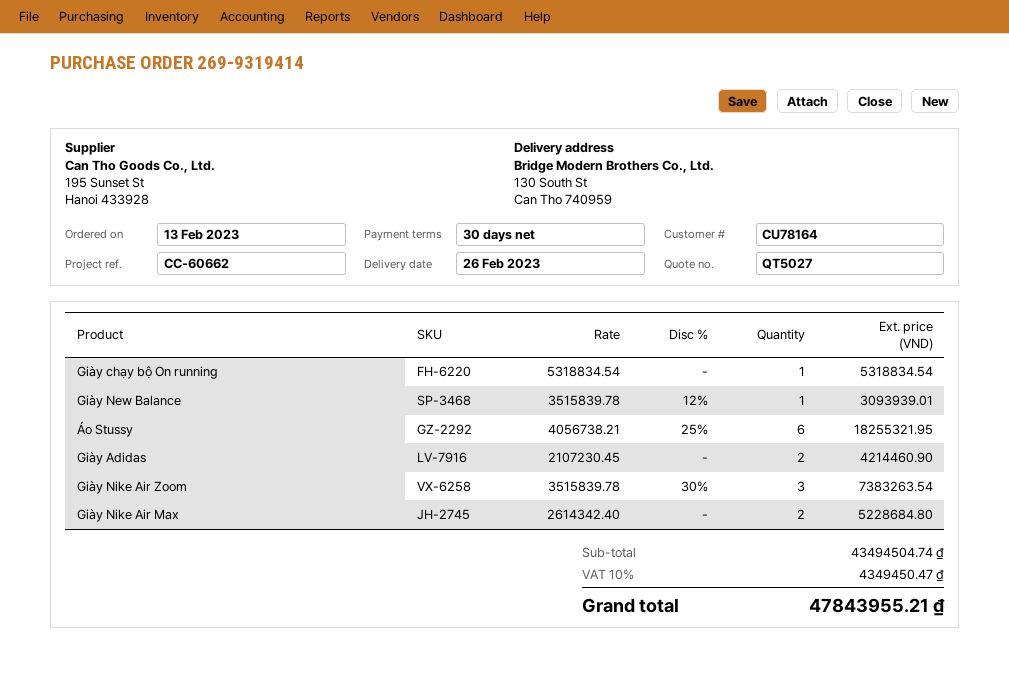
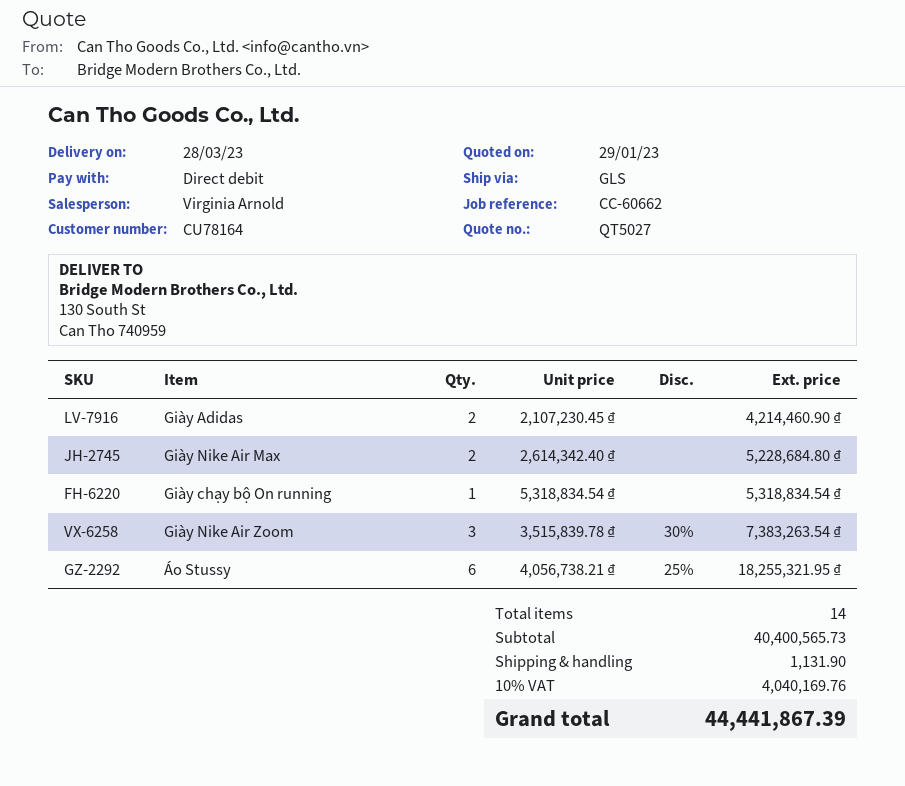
delivery date: 2023-02-26 -> 2023-03-28
Giày New Balance: 1 x 3515839.78 - 12% = 3093939.01 -> none
subtotal: 43494504.74 -> 40400565.73
shipping: none -> 1131.90
tax: 10% = 4349450.47 -> 10% = 4040169.76
total: 47843955.21 -> 44441867.39

